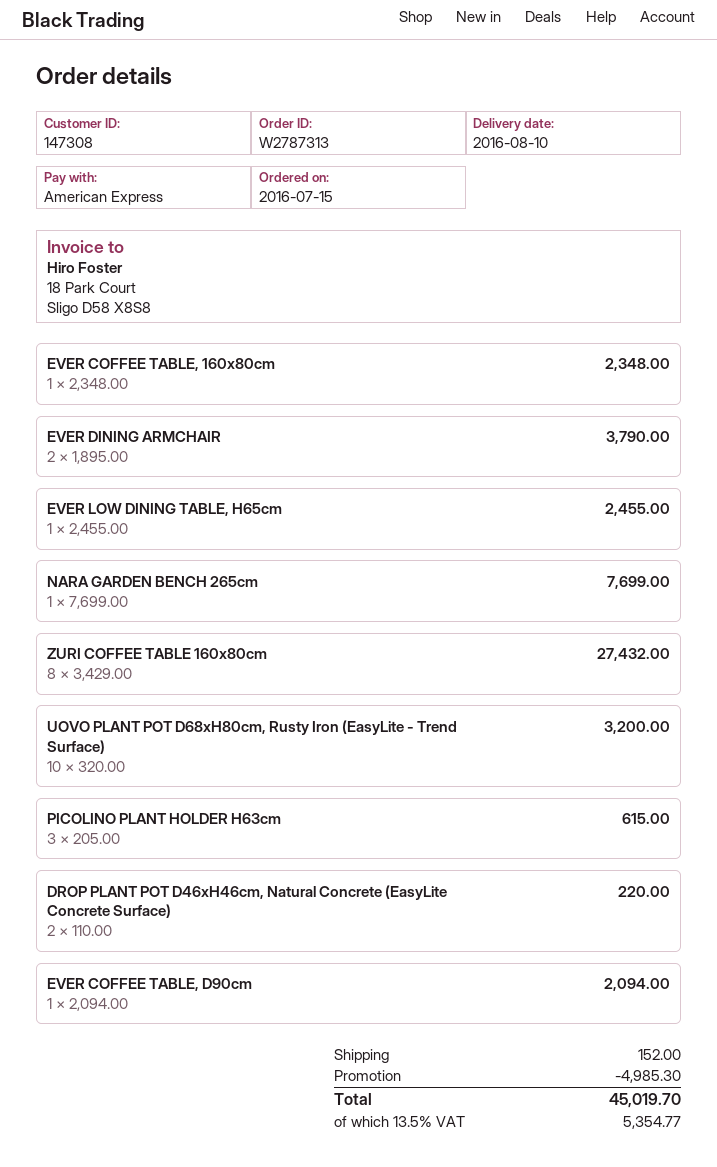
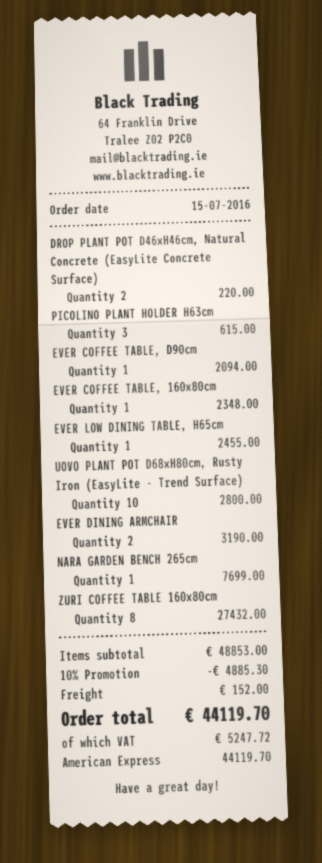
EVER DINING ARMCHAIR: 2 for 3790.00 -> 2 for 3190.00
UOVO PLANT POT D68xH80cm, Rusty Iron (EasyLite - Trend Surface): 10 for 3200.00 -> 10 for 2800.00
discount: 4985.30 -> 4885.30
tax: 5354.77 -> 5247.72
total: 45019.70 -> 44119.70

